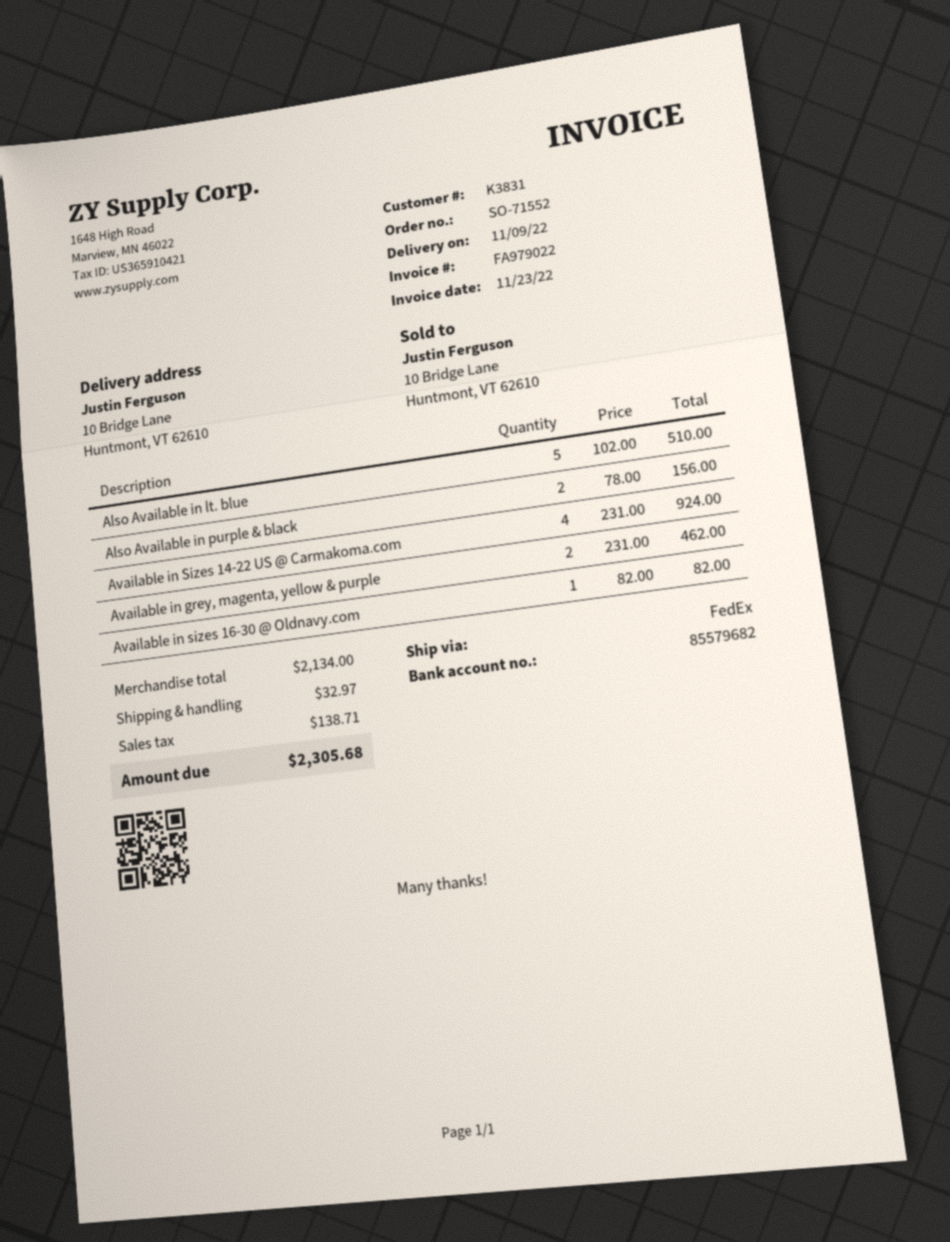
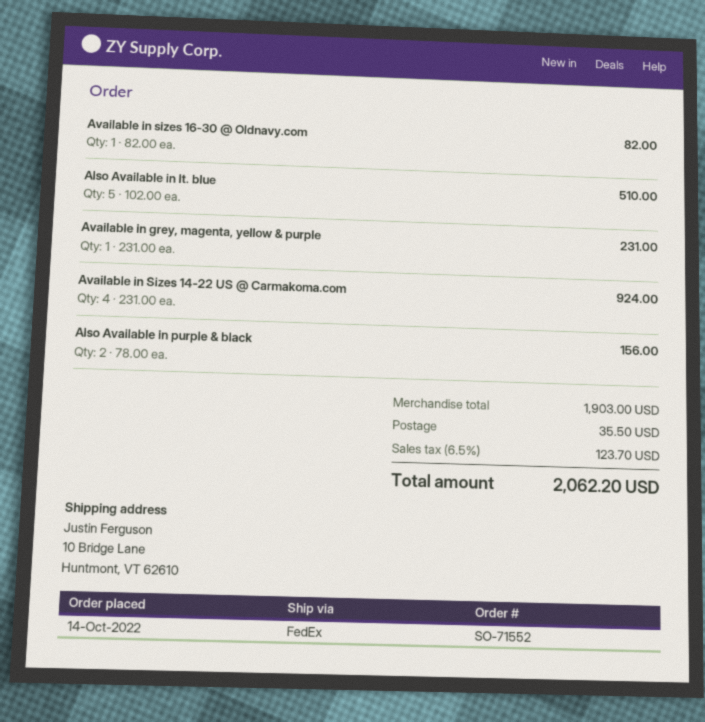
Available in grey, magenta, yellow & purple: 2 x 231.00 = 462.00 -> 1 x 231.00 = 231.00
subtotal: 2134.00 -> 1903.00
shipping: 32.97 -> 35.50
tax: 138.71 -> 123.70
total: 2305.68 -> 2062.20

